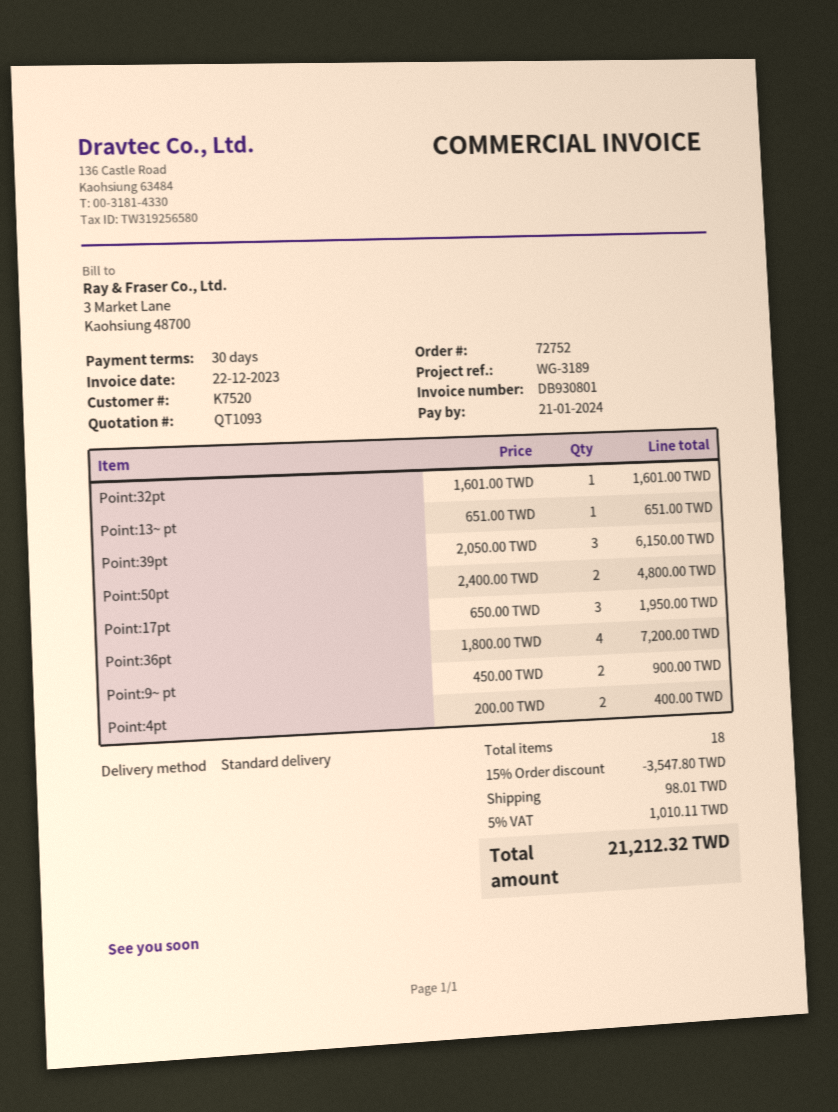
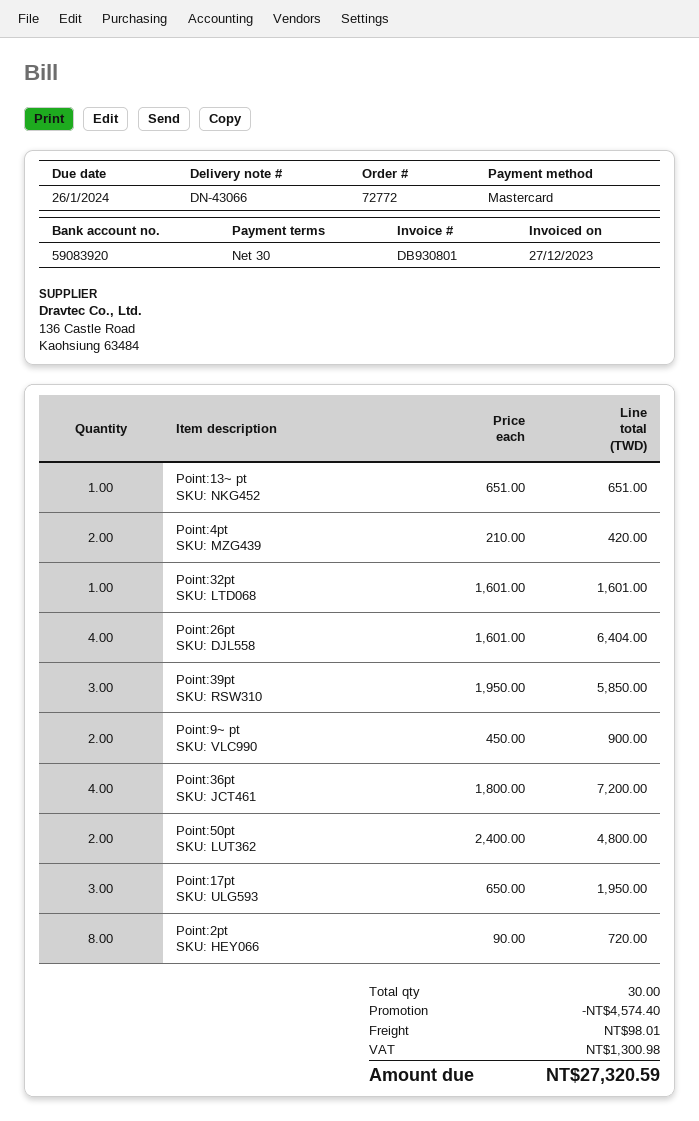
order number: 72752 -> 72772
invoice date: 2023-12-22 -> 2023-12-27
due date: 2024-01-21 -> 2024-01-26
Point:39pt: 3 x 2050.00 = 6150.00 -> 3 x 1950.00 = 5850.00
Point:4pt: 2 x 200.00 = 400.00 -> 2 x 210.00 = 420.00
Point:26pt: none -> 4 x 1601.00 = 6404.00
Point:2pt: none -> 8 x 90.00 = 720.00
total quantity: 18 -> 30
discount: 3547.80 -> 4574.40
tax: 1010.11 -> 1300.98
total: 21212.32 -> 27320.59

